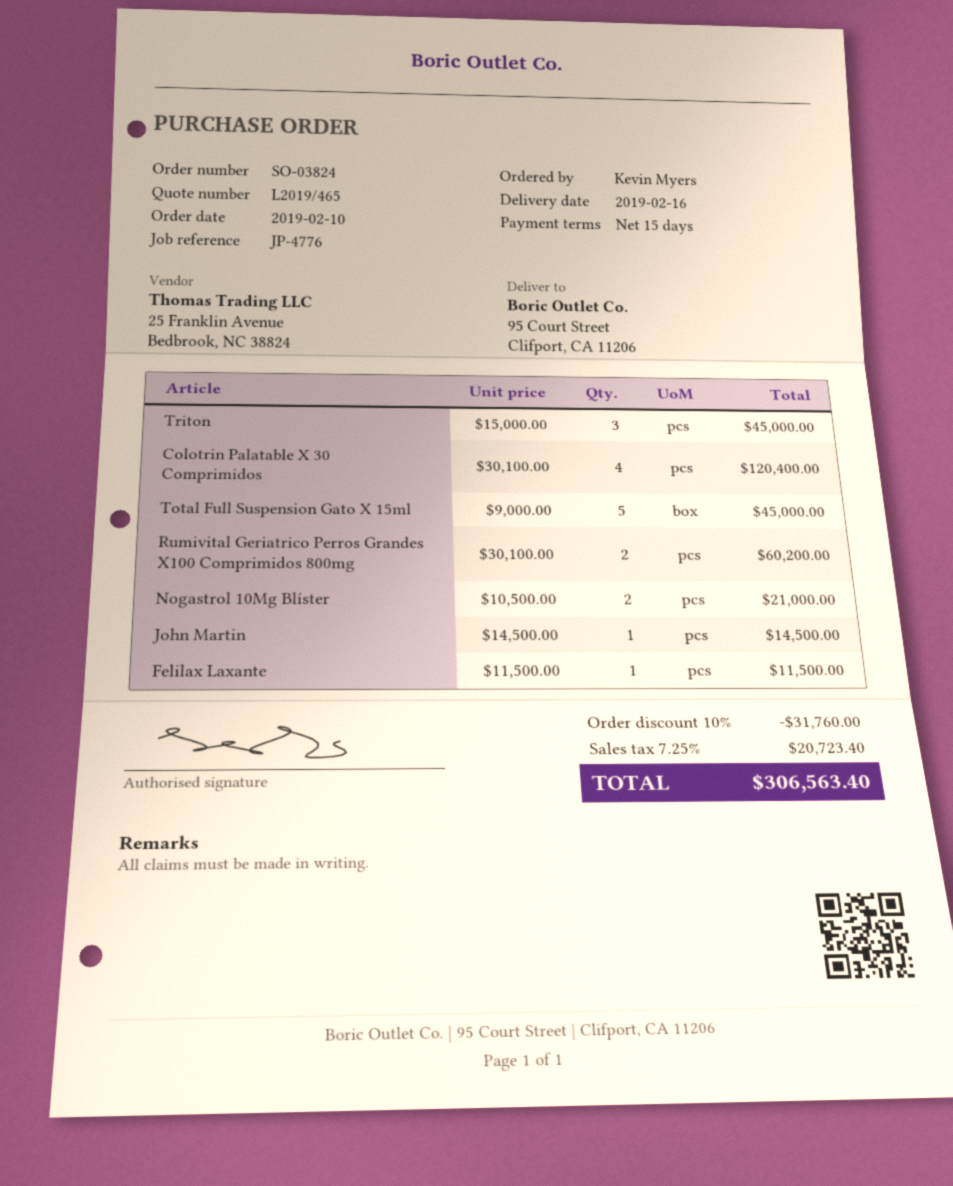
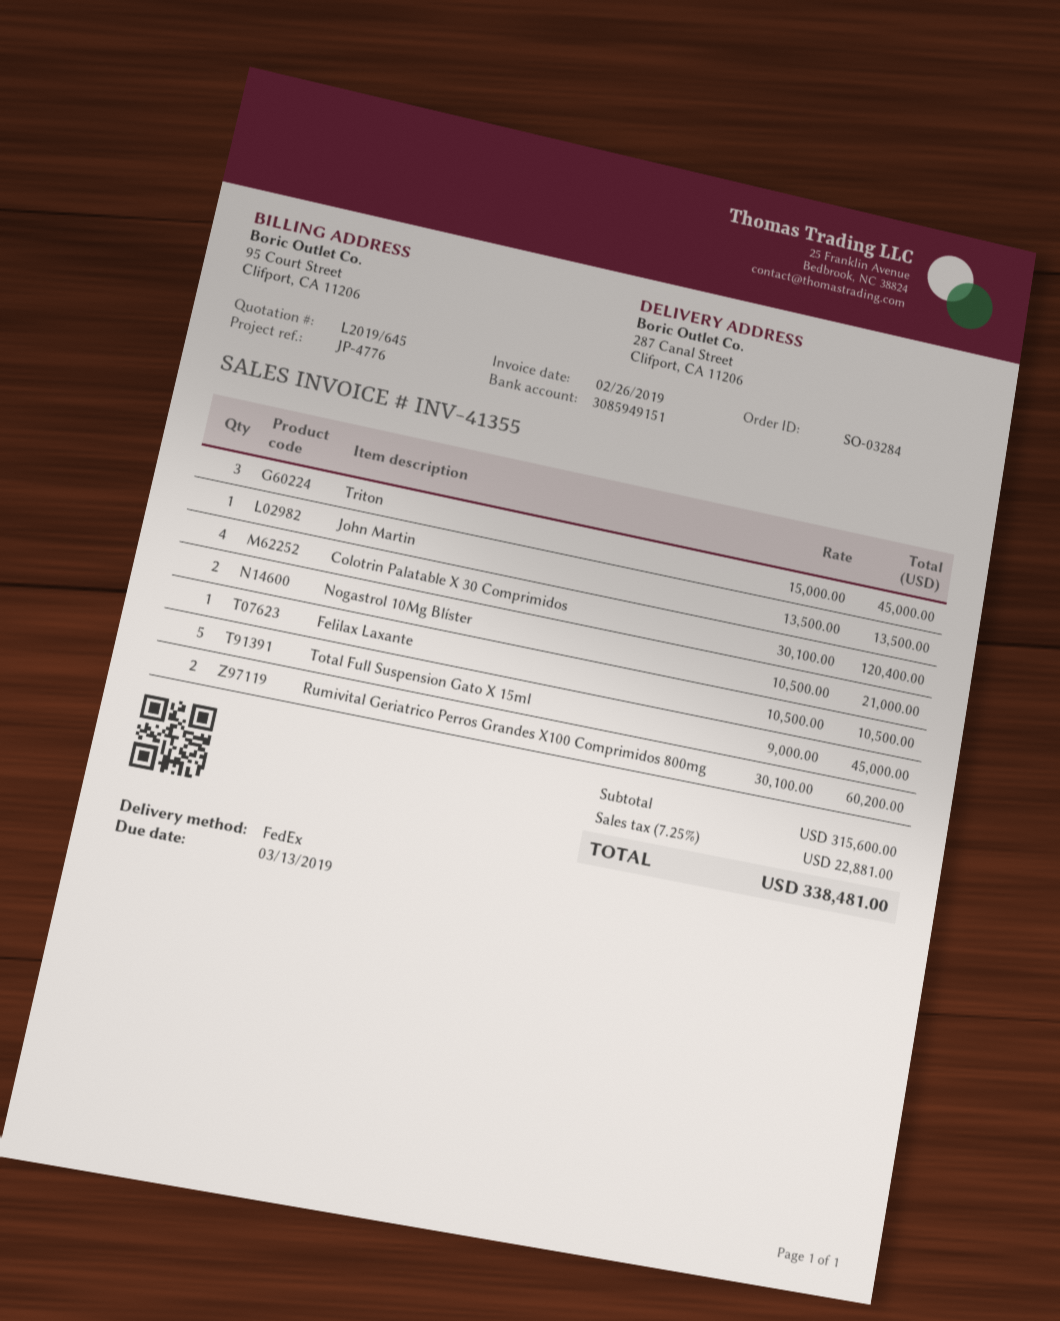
quote number: L2019/465 -> L2019/645
order number: SO-03824 -> SO-03284
ship to: 95 Court Street, Clifport, CA 11206 -> 287 Canal Street, Clifport, CA 11206
John Martin: 1 x 14500.00 = 14500.00 -> 1 x 13500.00 = 13500.00
Felilax Laxante: 1 x 11500.00 = 11500.00 -> 1 x 10500.00 = 10500.00
discount: 10% = 31760.00 -> none
tax: 7.25% = 20723.40 -> 7.25% = 22881.00
total: 306563.40 -> 338481.00

